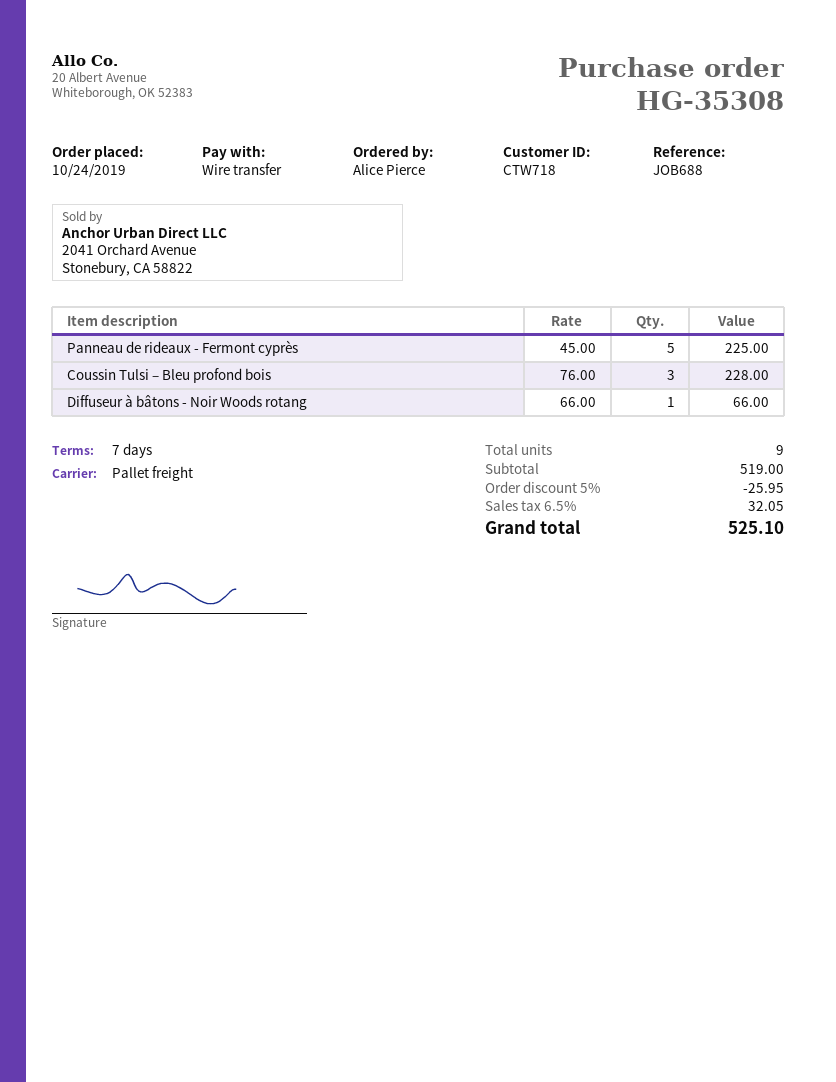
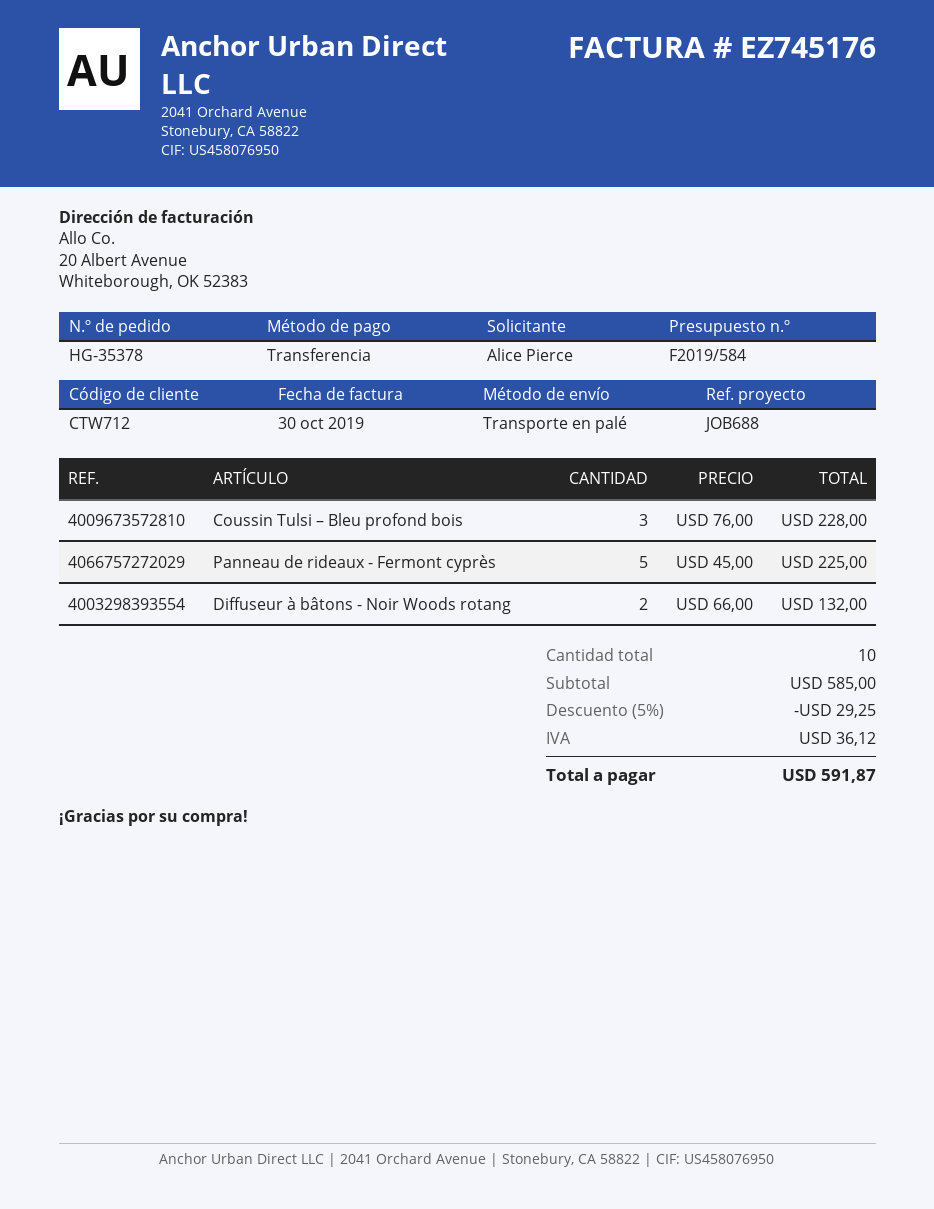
order number: HG-35308 -> HG-35378
customer number: CTW718 -> CTW712
Diffuseur à bâtons - Noir Woods rotang: 1 x 66.00 = 66.00 -> 2 x 66.00 = 132.00
total quantity: 9 -> 10
subtotal: 519.00 -> 585.00
discount: 5% = 25.95 -> 5% = 29.25
tax: 32.05 -> 36.12
total: 525.10 -> 591.87

